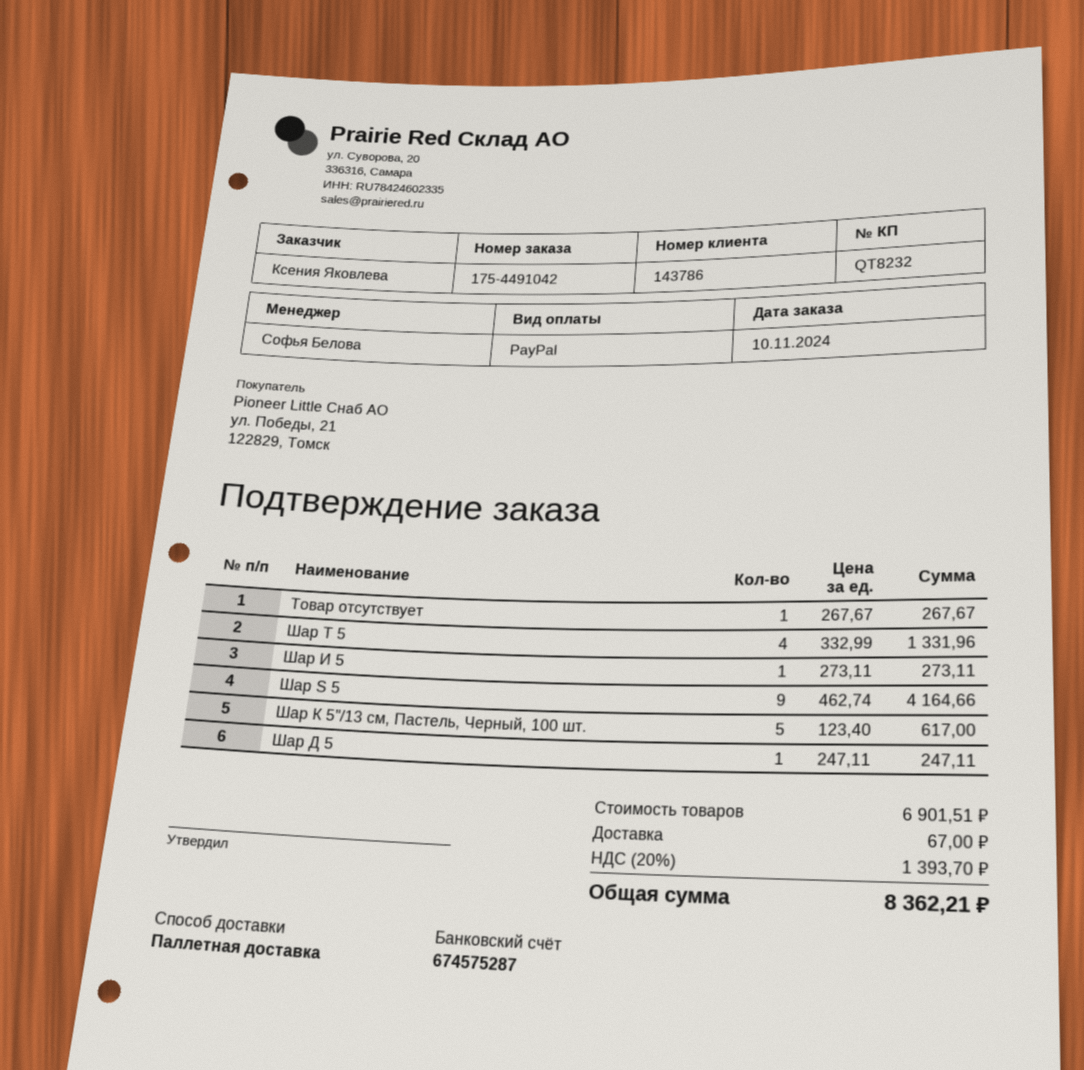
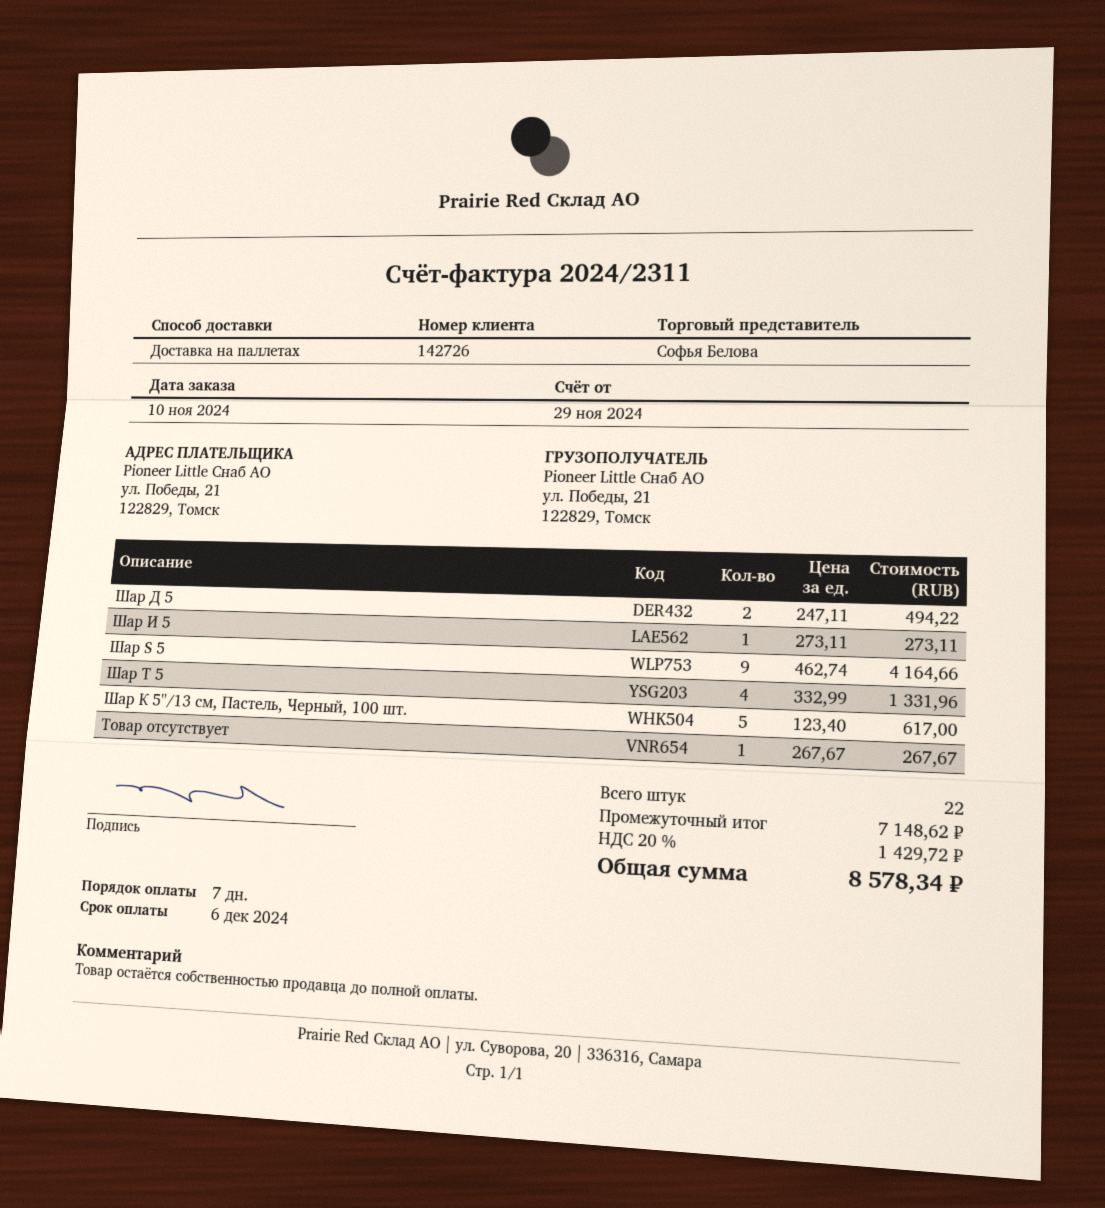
customer number: 143786 -> 142726
Шар Д 5: 1 x 247.11 = 247.11 -> 2 x 247.11 = 494.22
subtotal: 6901.51 -> 7148.62
shipping: 67.00 -> none
tax: 20% = 1393.70 -> 20% = 1429.72
total: 8362.21 -> 8578.34

